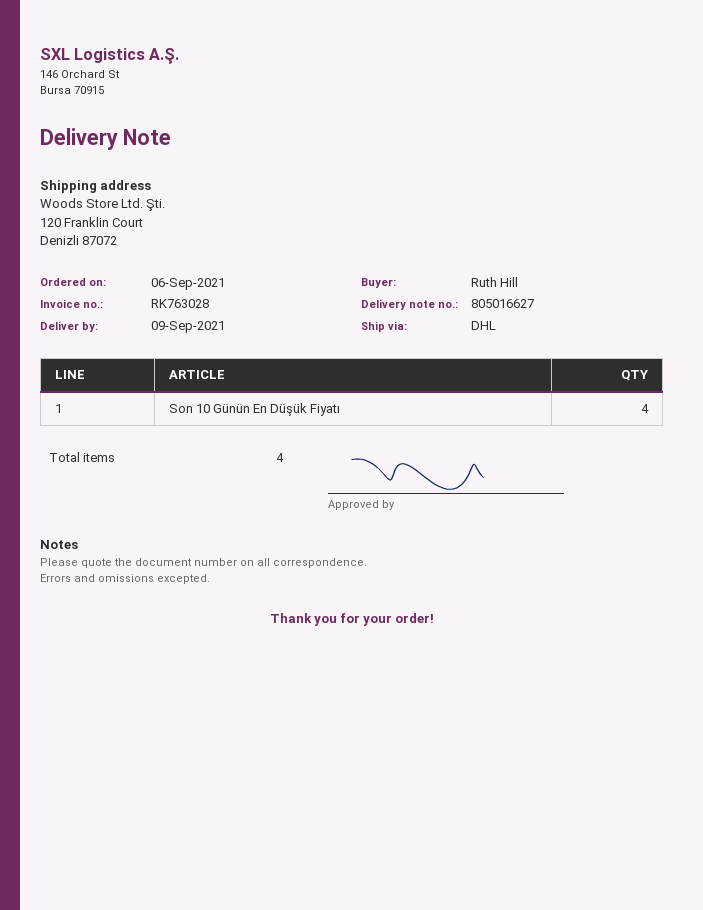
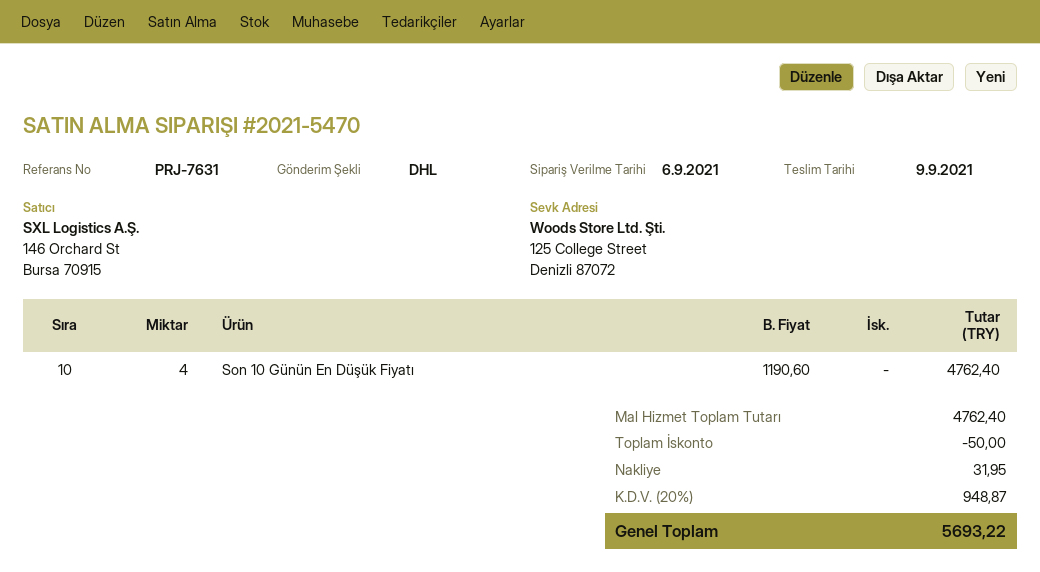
ship to: 120 Franklin Court, Denizli 87072 -> 125 College Street, Denizli 87072

